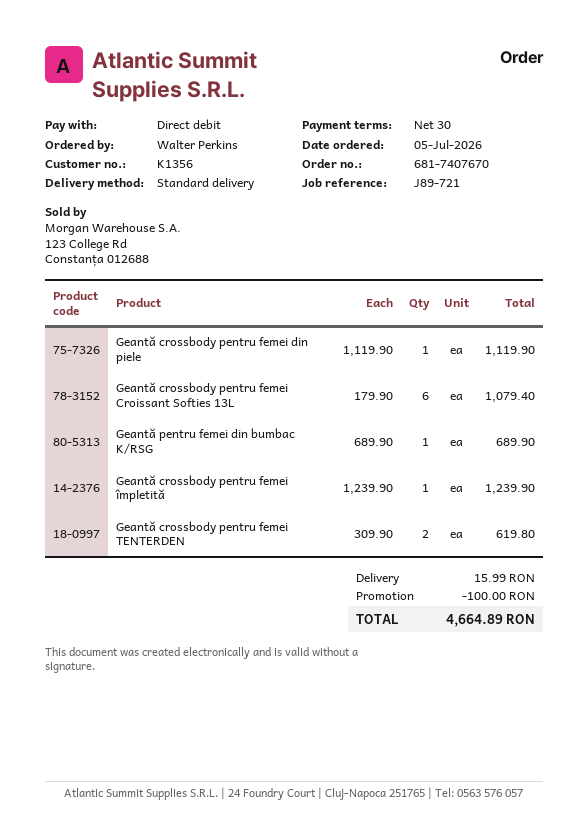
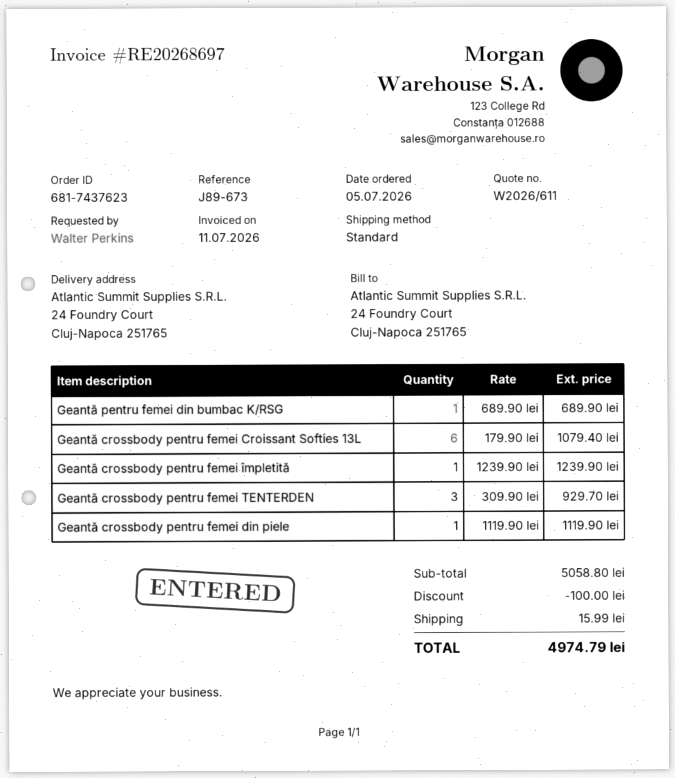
order number: 681-7407670 -> 681-7437623
reference: J89-721 -> J89-673
Geantă crossbody pentru femei TENTERDEN: 2 x 309.90 = 619.80 -> 3 x 309.90 = 929.70
total: 4664.89 -> 4974.79

